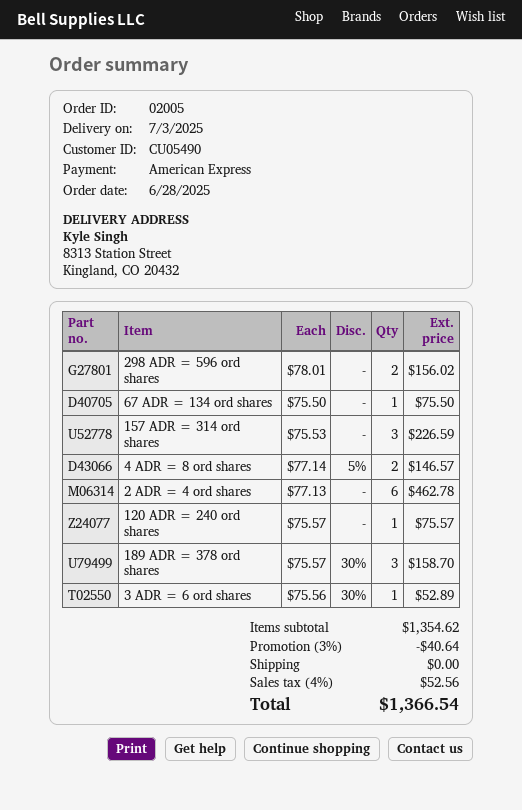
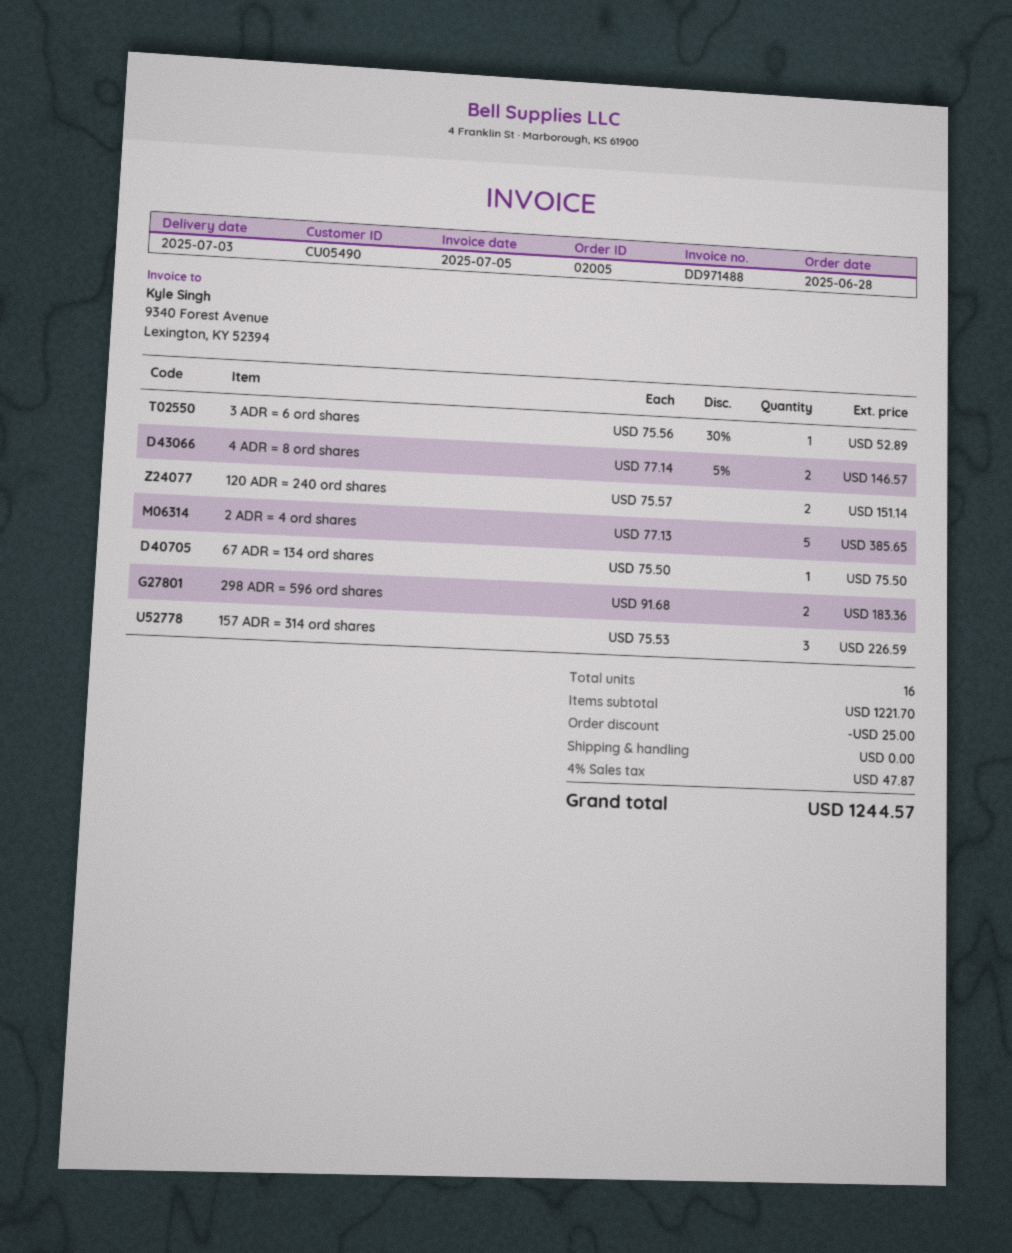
298 ADR = 596 ord shares: 2 x 78.01 = 156.02 -> 2 x 91.68 = 183.36
2 ADR = 4 ord shares: 6 x 77.13 = 462.78 -> 5 x 77.13 = 385.65
120 ADR = 240 ord shares: 1 x 75.57 = 75.57 -> 2 x 75.57 = 151.14
189 ADR = 378 ord shares: 3 x 75.57 - 30% = 158.70 -> none
subtotal: 1354.62 -> 1221.70
discount: 40.64 -> 25.00
tax: 4% = 52.56 -> 4% = 47.87
total: 1366.54 -> 1244.57

